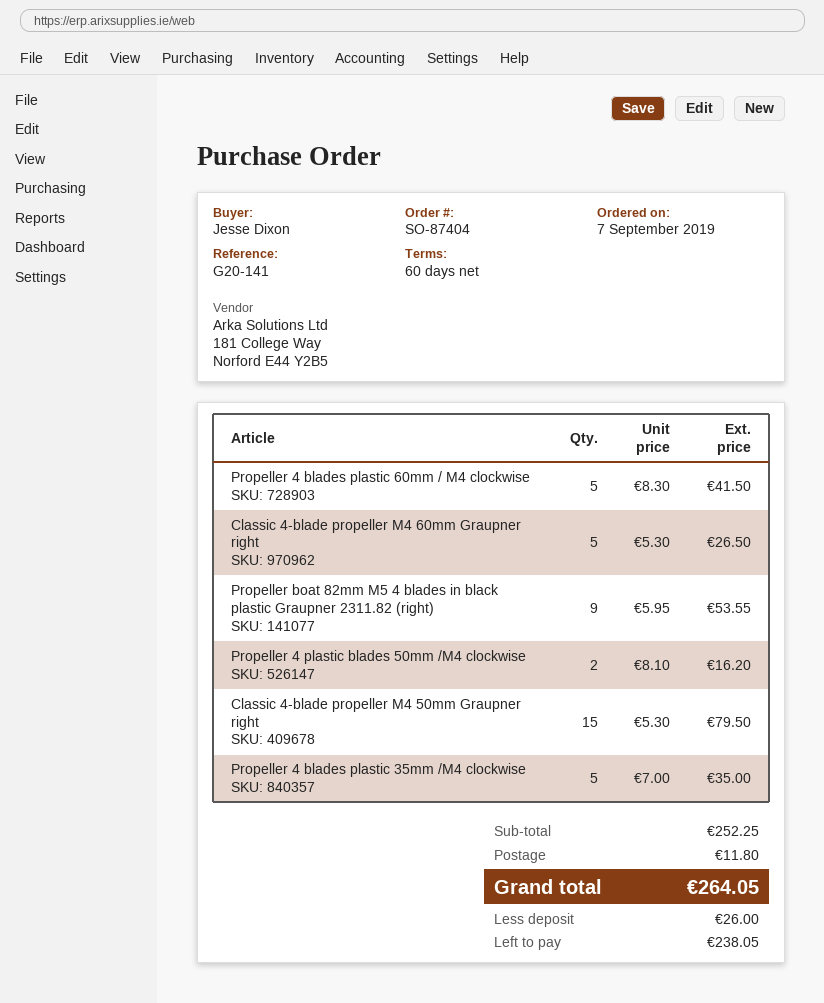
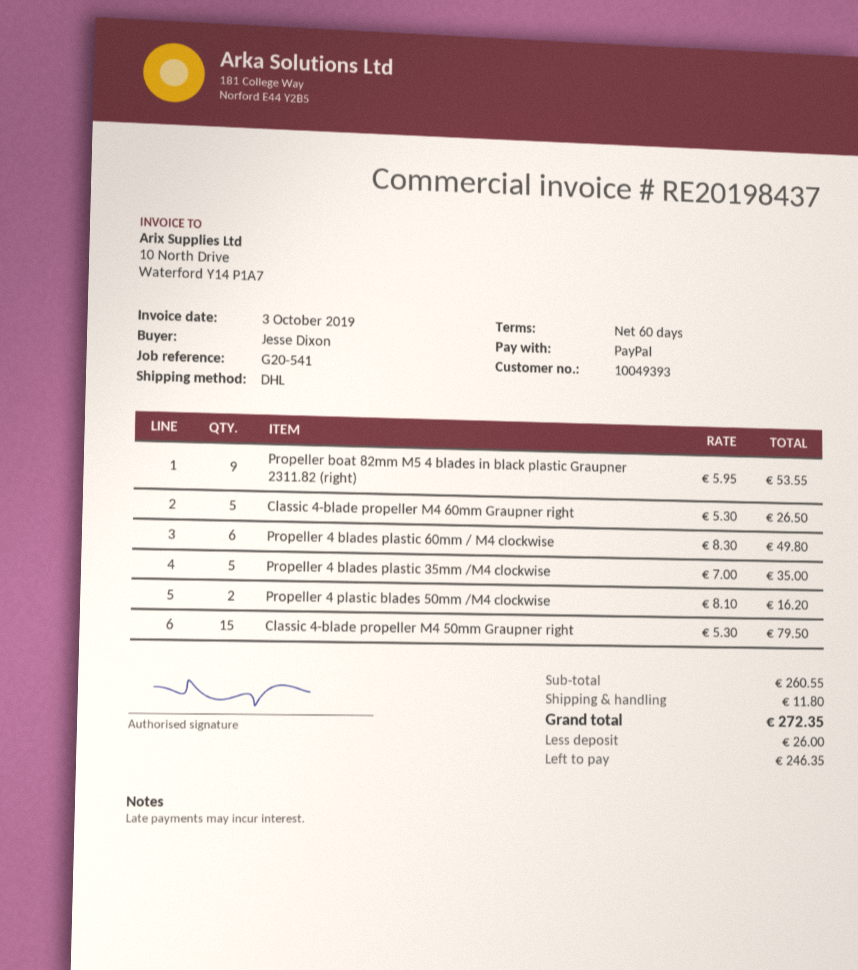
reference: G20-141 -> G20-541
Propeller 4 blades plastic 60mm / M4 clockwise: 5 x 8.30 = 41.50 -> 6 x 8.30 = 49.80
subtotal: 252.25 -> 260.55
total: 264.05 -> 272.35
balance: 238.05 -> 246.35

